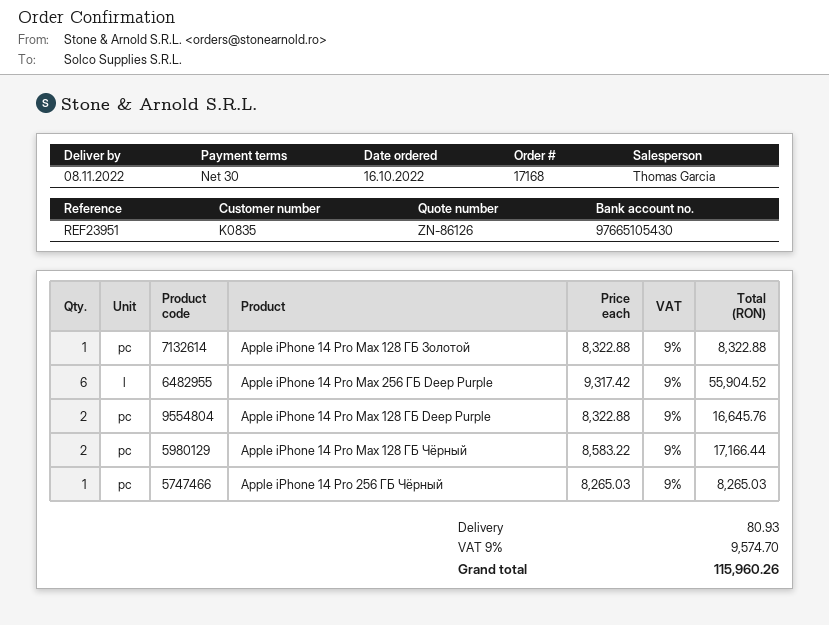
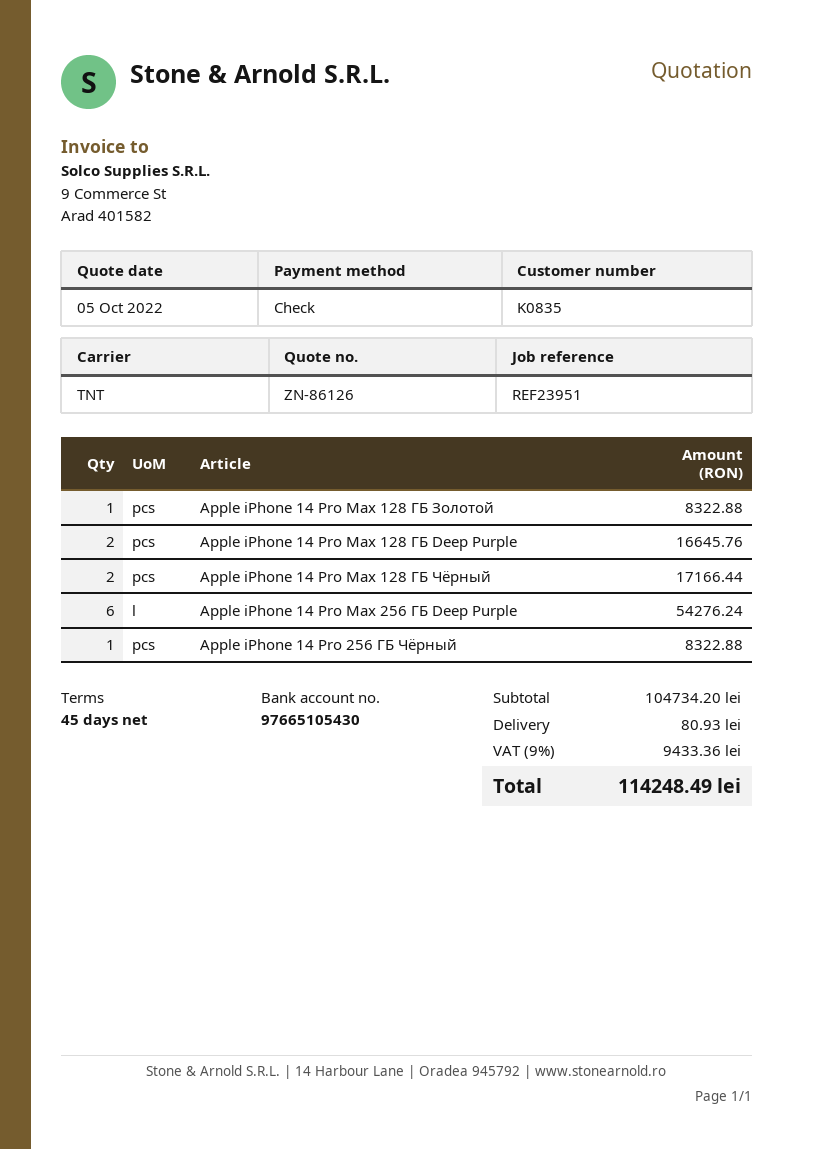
payment terms: 30 days -> 45 days
Apple iPhone 14 Pro Max 256 ГБ Deep Purple: 6 for 55904.52 -> 6 for 54276.24
Apple iPhone 14 Pro 256 ГБ Чёрный: 1 for 8265.03 -> 1 for 8322.88
tax: 9% = 9574.70 -> 9% = 9433.36
total: 115960.26 -> 114248.49

